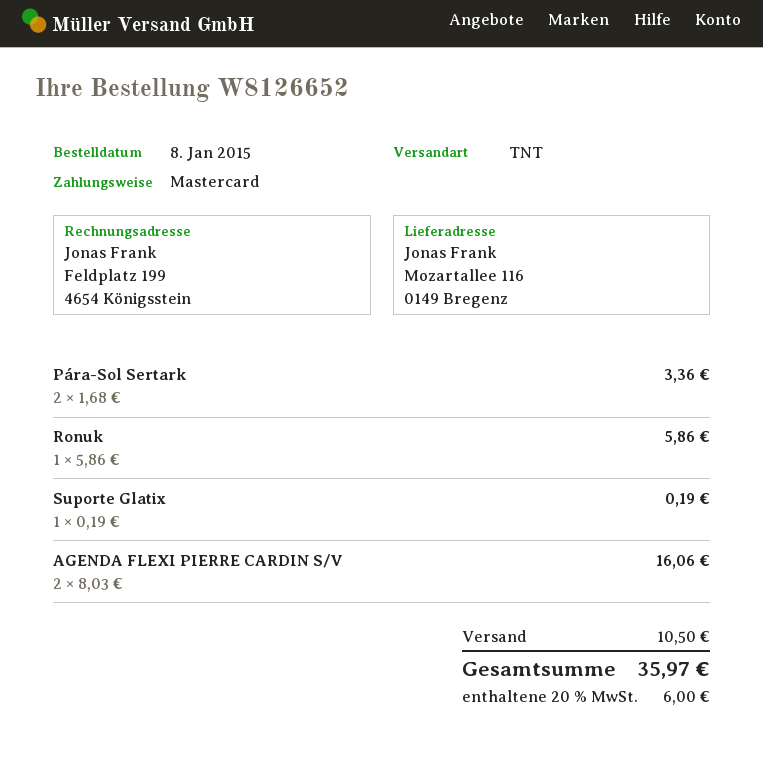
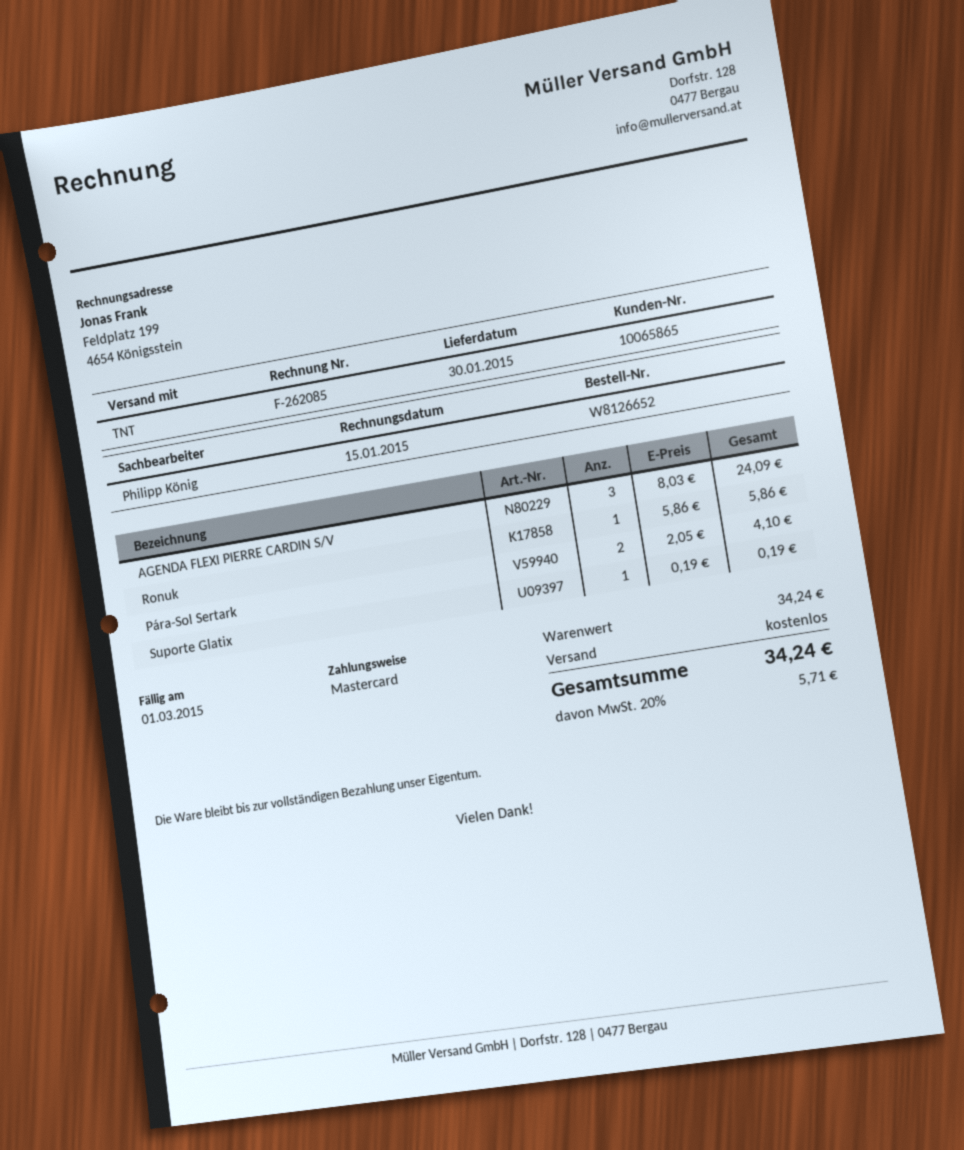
Pára-Sol Sertark: 2 x 1.68 = 3.36 -> 2 x 2.05 = 4.10
AGENDA FLEXI PIERRE CARDIN S/V: 2 x 8.03 = 16.06 -> 3 x 8.03 = 24.09
shipping: 10.50 -> 0.00
tax: 20% = 6.00 -> 20% = 5.71
total: 35.97 -> 34.24

